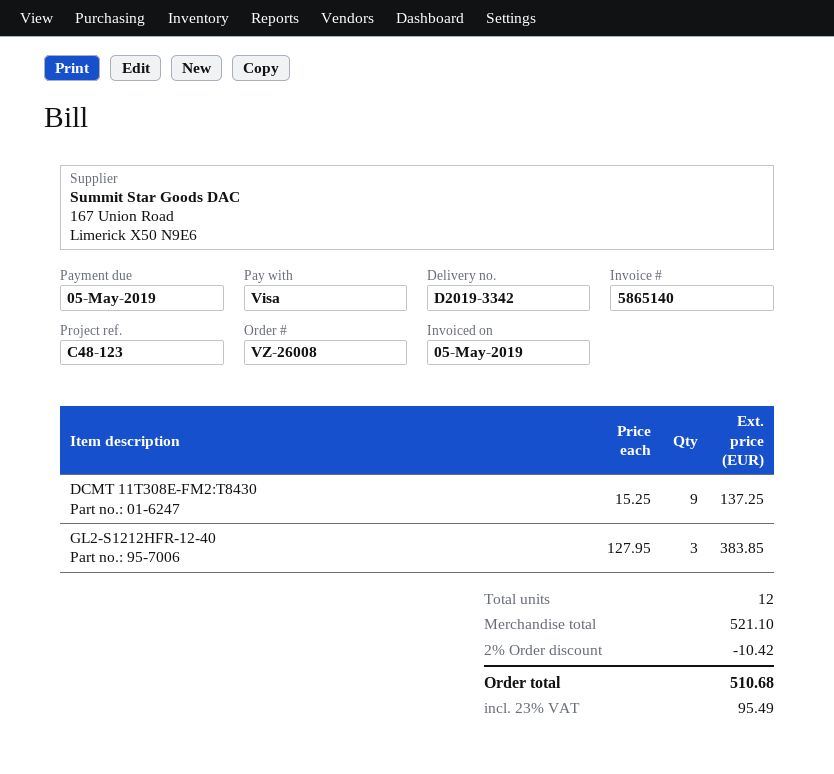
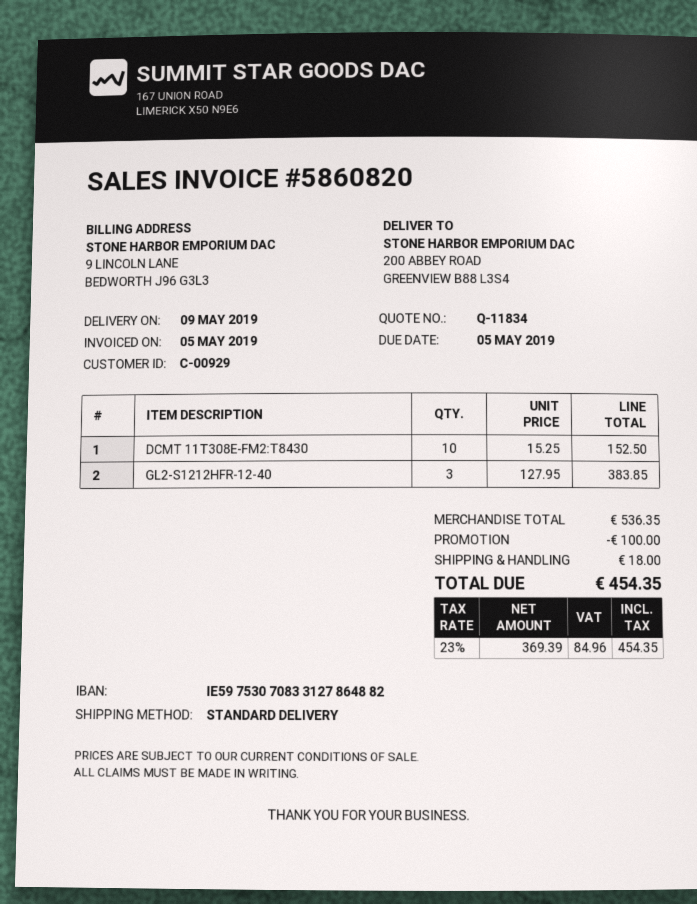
invoice number: 5865140 -> 5860820
DCMT 11T308E-FM2:T8430: 9 x 15.25 = 137.25 -> 10 x 15.25 = 152.50
subtotal: 521.10 -> 536.35
discount: 10.42 -> 100.00
shipping: none -> 18.00
tax: 23% = 95.49 -> 23% = 84.96
total: 510.68 -> 454.35

